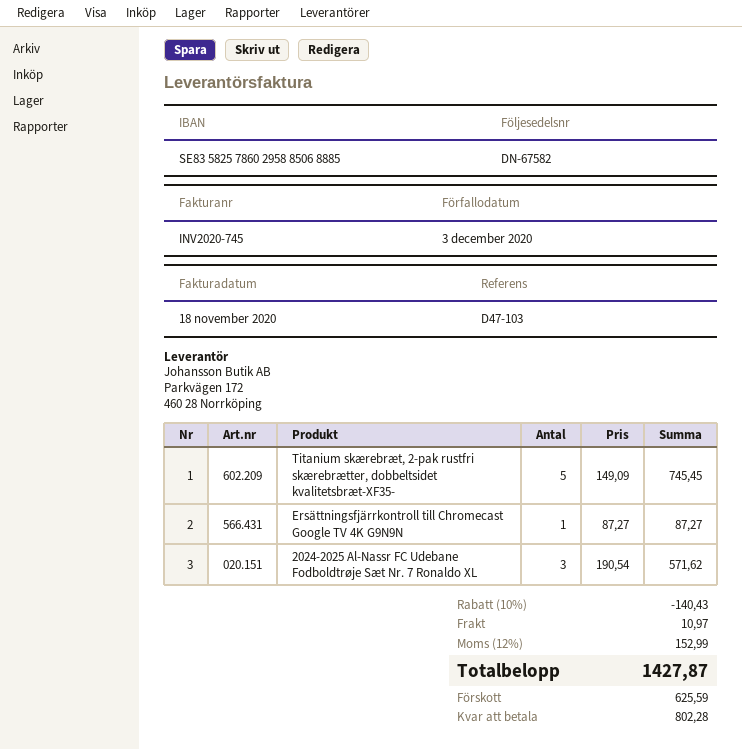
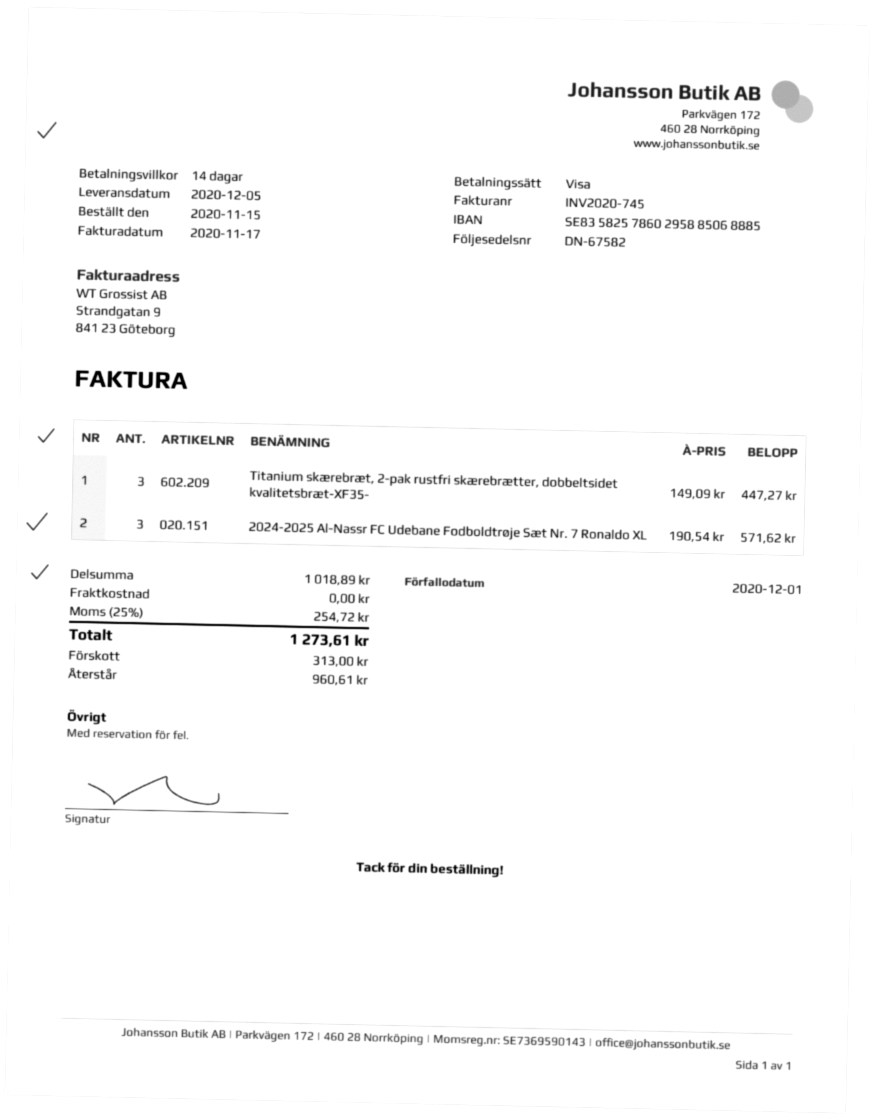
invoice date: 2020-11-18 -> 2020-11-17
due date: 2020-12-03 -> 2020-12-01
Titanium skærebræt, 2-pak rustfri skærebrætter, dobbeltsidet kvalitetsbræt-XF35-: 5 x 149.09 = 745.45 -> 3 x 149.09 = 447.27
Ersättningsfjärrkontroll till Chromecast Google TV 4K G9N9N: 1 x 87.27 = 87.27 -> none
discount: 10% = 140.43 -> none
shipping: 10.97 -> 0.00
tax: 12% = 152.99 -> 25% = 254.72
total: 1427.87 -> 1273.61
deposit: 625.59 -> 313.00
balance: 802.28 -> 960.61

